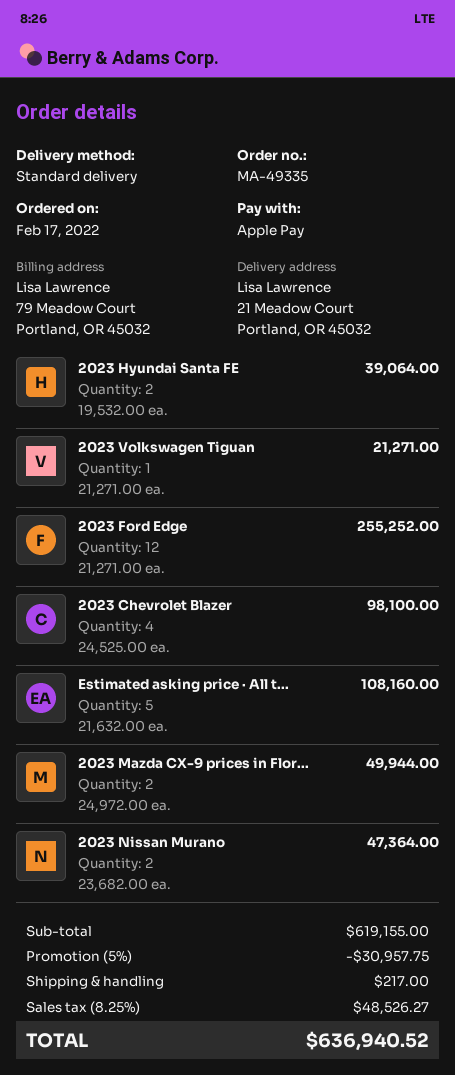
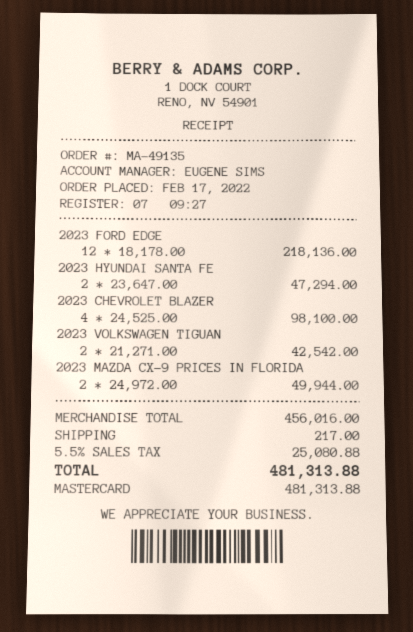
order number: MA-49335 -> MA-49135
payment method: Apple Pay -> Mastercard
2023 Hyundai Santa FE: 2 x 19532.00 = 39064.00 -> 2 x 23647.00 = 47294.00
2023 Volkswagen Tiguan: 1 x 21271.00 = 21271.00 -> 2 x 21271.00 = 42542.00
2023 Ford Edge: 12 x 21271.00 = 255252.00 -> 12 x 18178.00 = 218136.00
Estimated asking price · All t...: 5 x 21632.00 = 108160.00 -> none
2023 Nissan Murano: 2 x 23682.00 = 47364.00 -> none
subtotal: 619155.00 -> 456016.00
discount: 5% = 30957.75 -> none
tax: 8.25% = 48526.27 -> 5.5% = 25080.88
total: 636940.52 -> 481313.88

